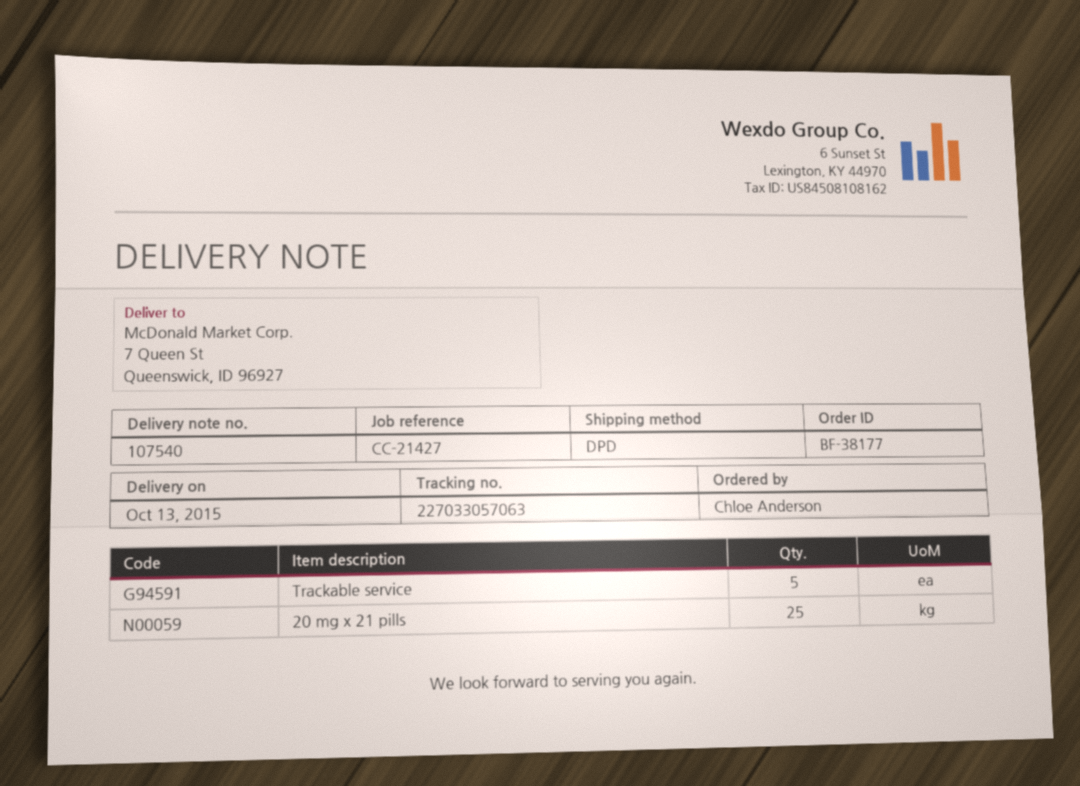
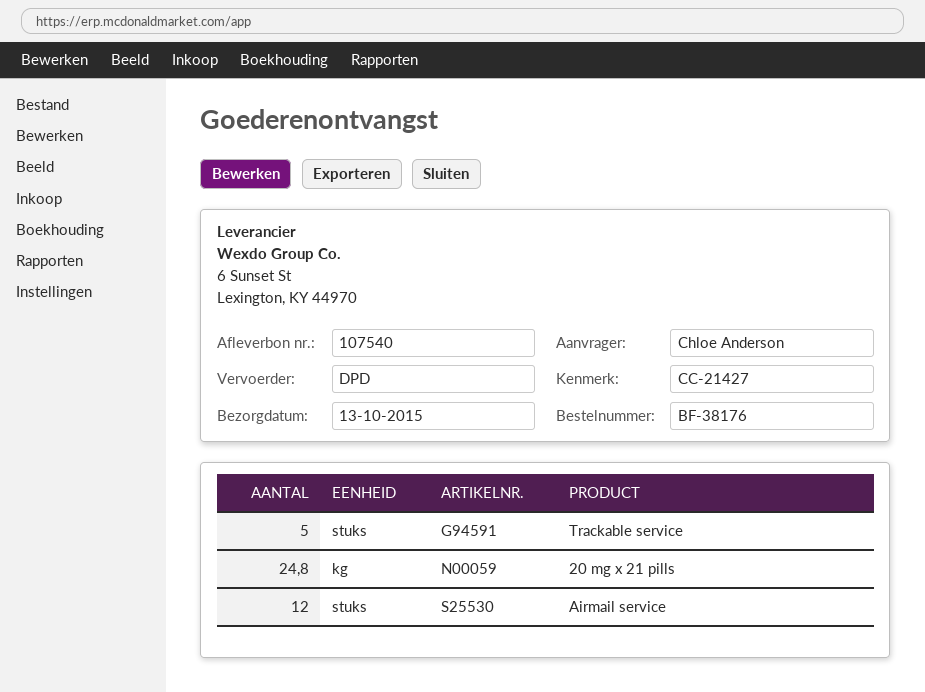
order number: BF-38177 -> BF-38176
20 mg x 21 pills: 25 -> 24.8
Airmail service: none -> 12

